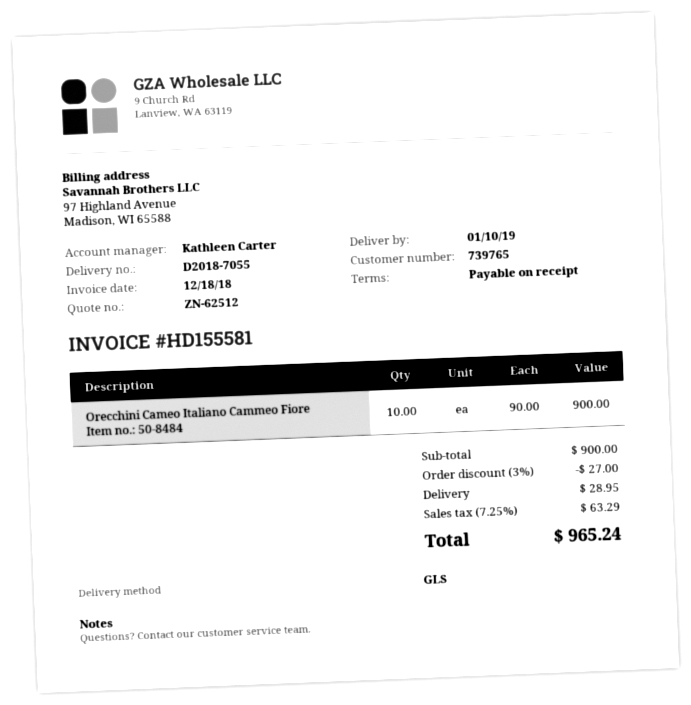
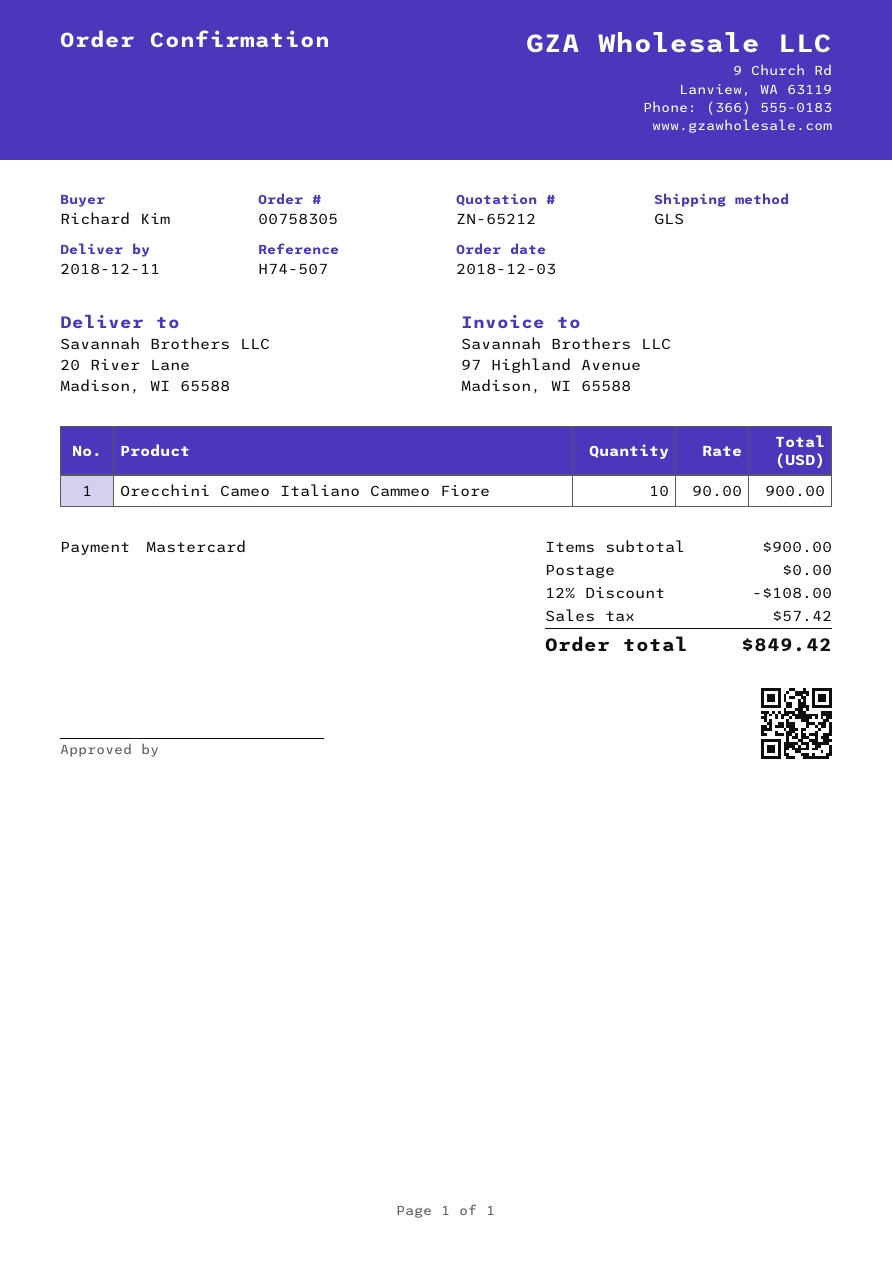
quote number: ZN-62512 -> ZN-65212
delivery date: 2019-01-10 -> 2018-12-11
discount: 3% = 27.00 -> 12% = 108.00
shipping: 28.95 -> 0.00
tax: 63.29 -> 57.42
total: 965.24 -> 849.42

